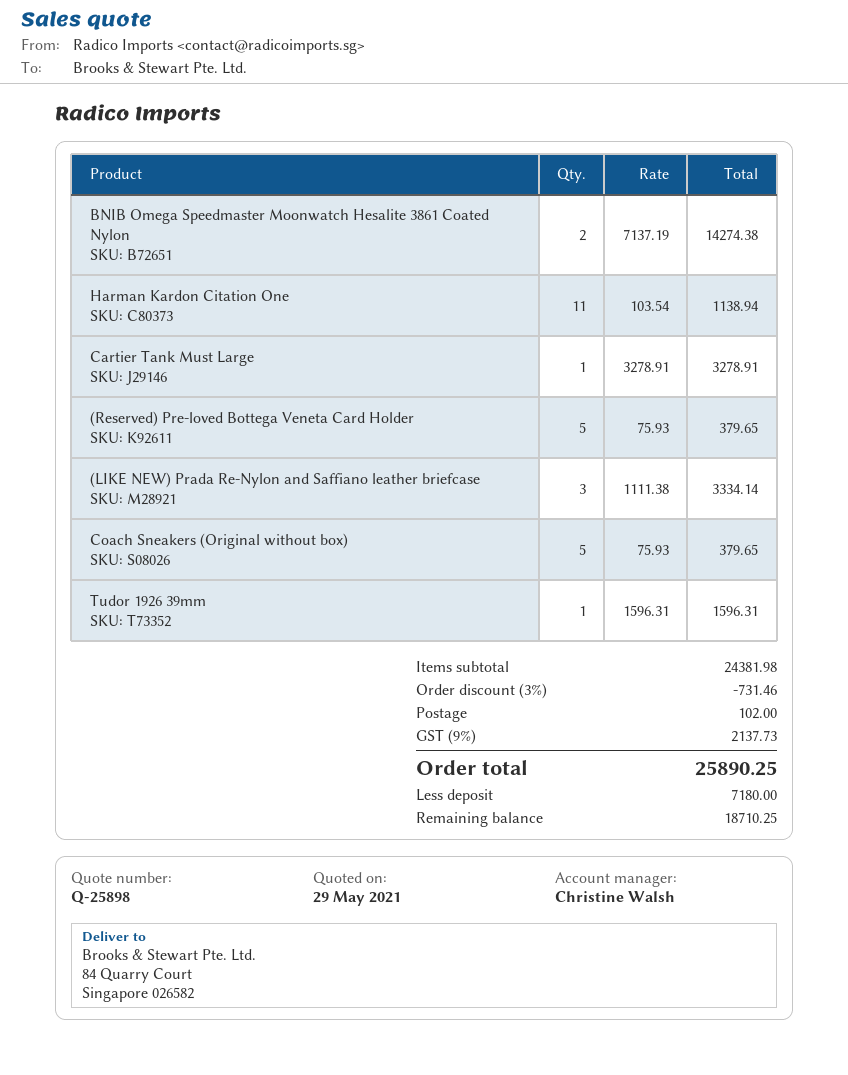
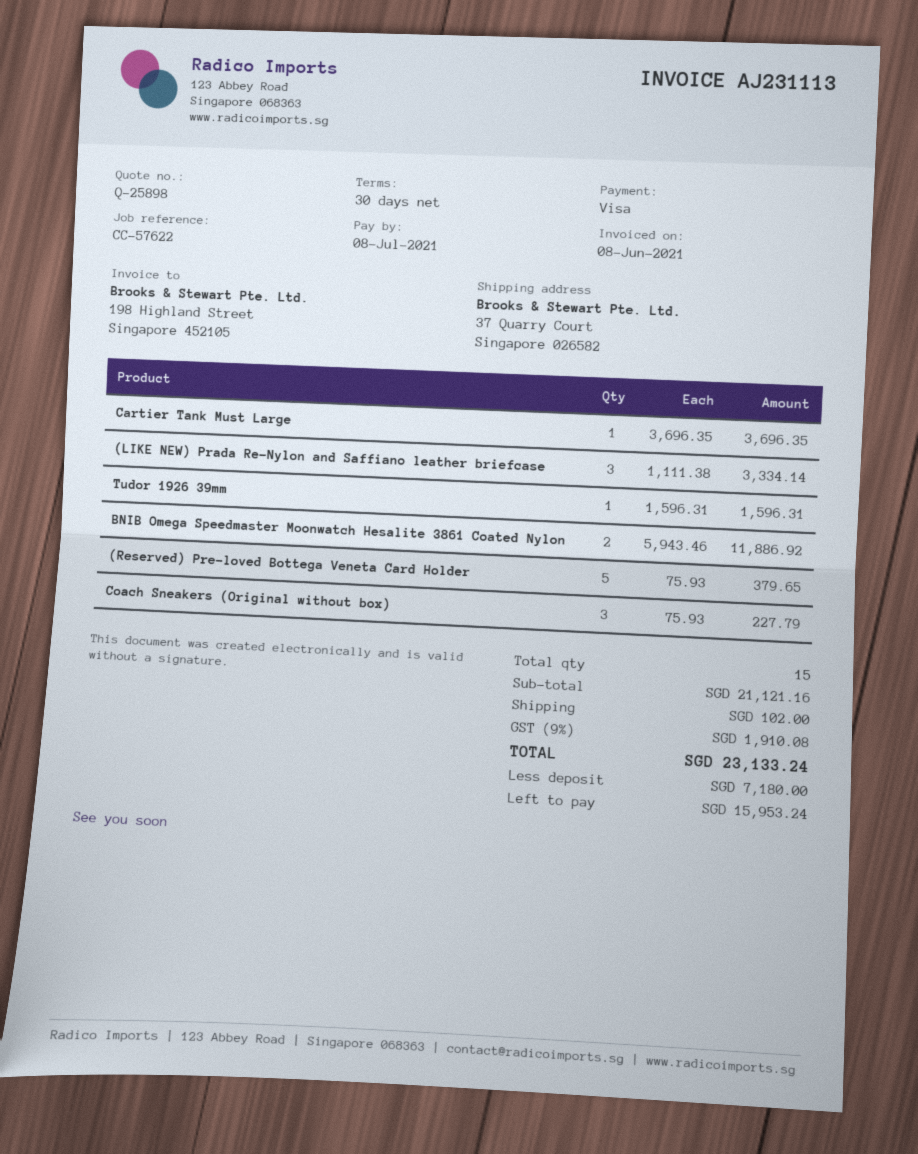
ship to: 84 Quarry Court, Singapore 026582 -> 37 Quarry Court, Singapore 026582
BNIB Omega Speedmaster Moonwatch Hesalite 3861 Coated Nylon: 2 x 7137.19 = 14274.38 -> 2 x 5943.46 = 11886.92
Harman Kardon Citation One: 11 x 103.54 = 1138.94 -> none
Cartier Tank Must Large: 1 x 3278.91 = 3278.91 -> 1 x 3696.35 = 3696.35
Coach Sneakers (Original without box): 5 x 75.93 = 379.65 -> 3 x 75.93 = 227.79
subtotal: 24381.98 -> 21121.16
discount: 3% = 731.46 -> none
tax: 9% = 2137.73 -> 9% = 1910.08
total: 25890.25 -> 23133.24
balance: 18710.25 -> 15953.24

